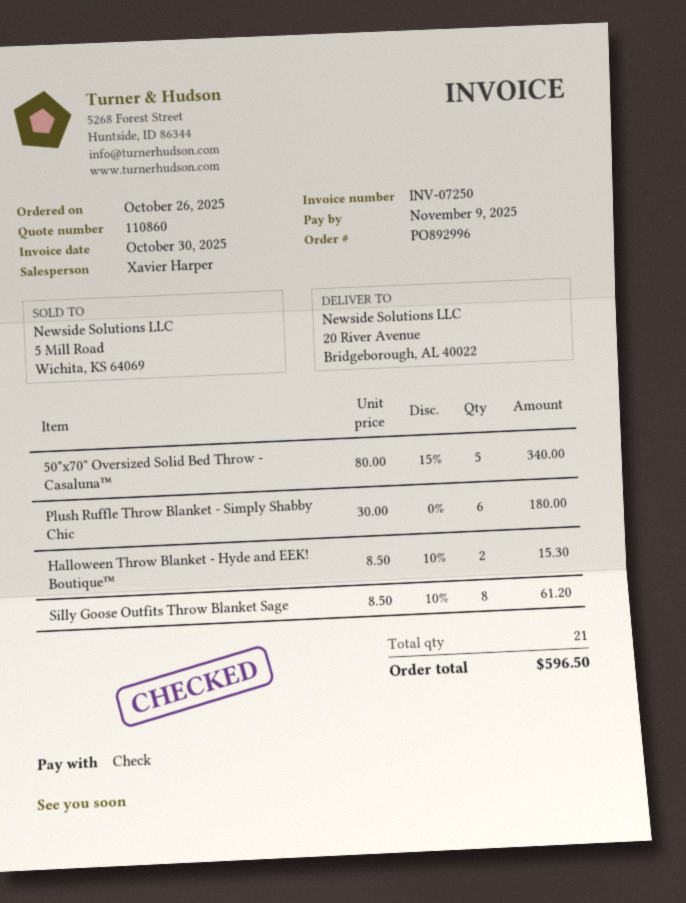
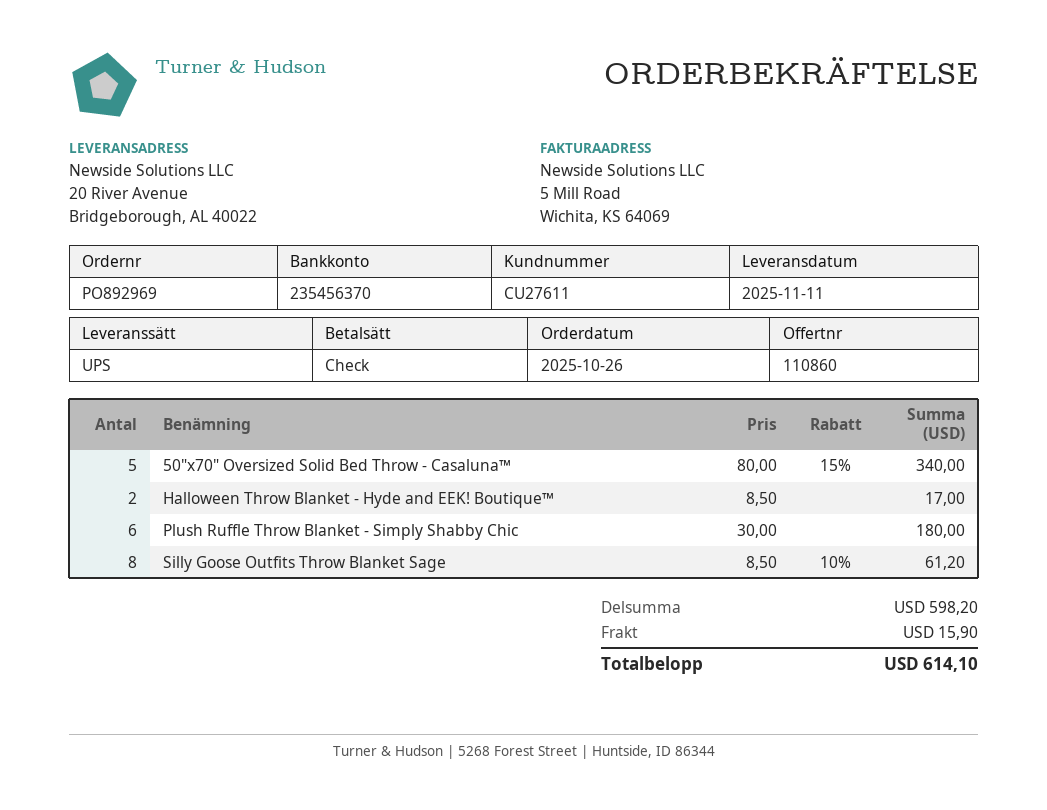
order number: PO892996 -> PO892969
Halloween Throw Blanket - Hyde and EEK! Boutique™: 2 x 8.50 - 10% = 15.30 -> 2 x 8.50 = 17.00
shipping: none -> 15.90
total: 596.50 -> 614.10

